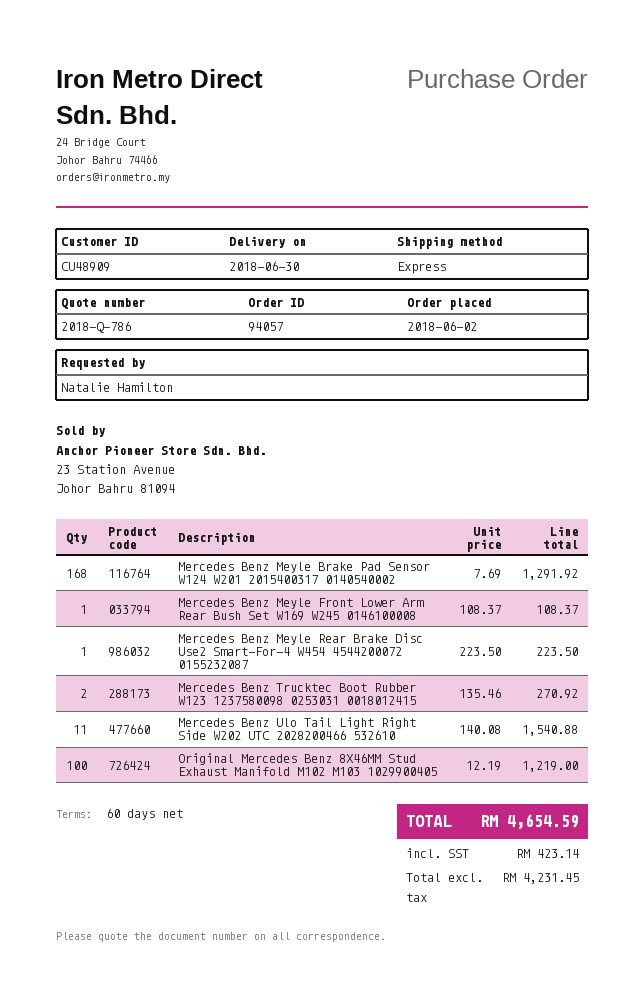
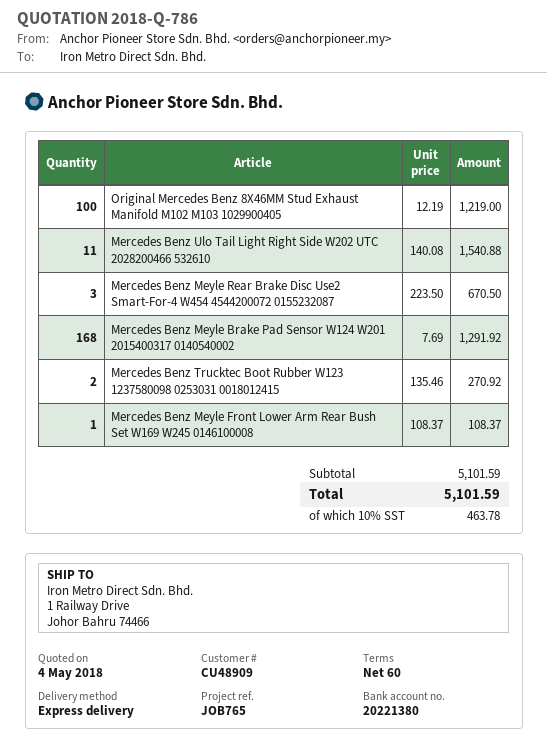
Mercedes Benz Meyle Rear Brake Disc Use2 Smart-For-4 W454 4544200072 0155232087: 1 x 223.50 = 223.50 -> 3 x 223.50 = 670.50
tax: 423.14 -> 463.78
total: 4654.59 -> 5101.59

